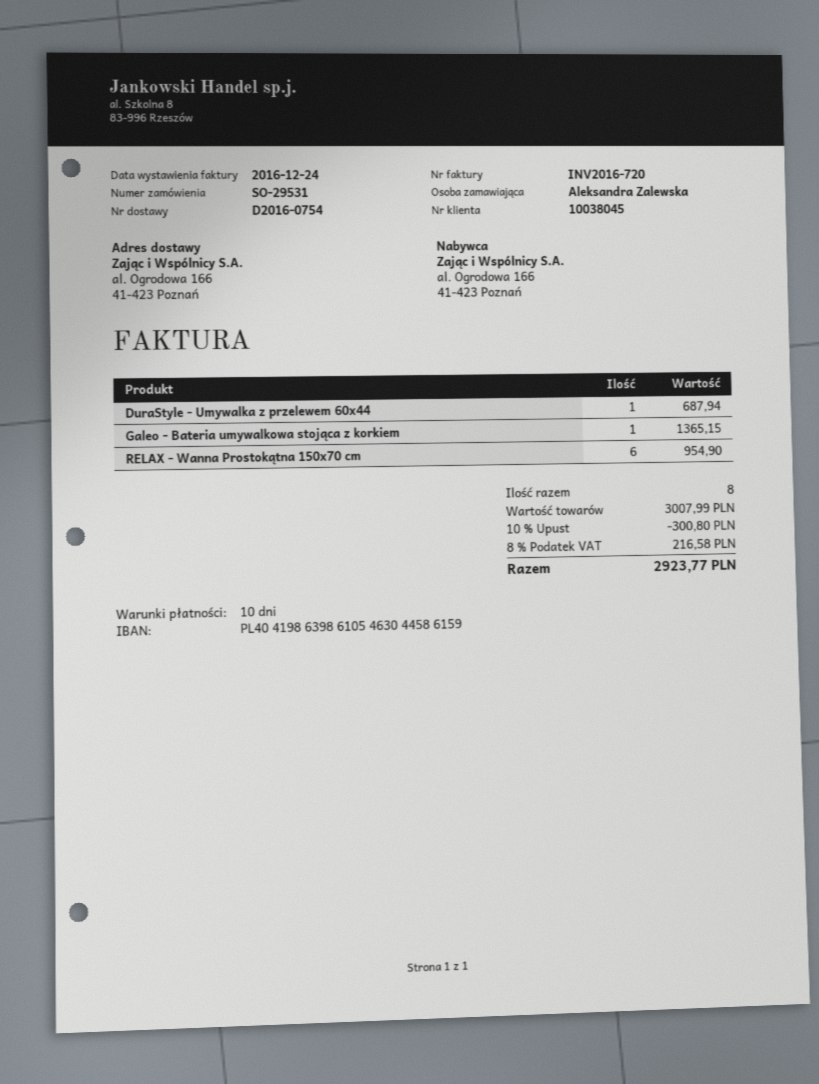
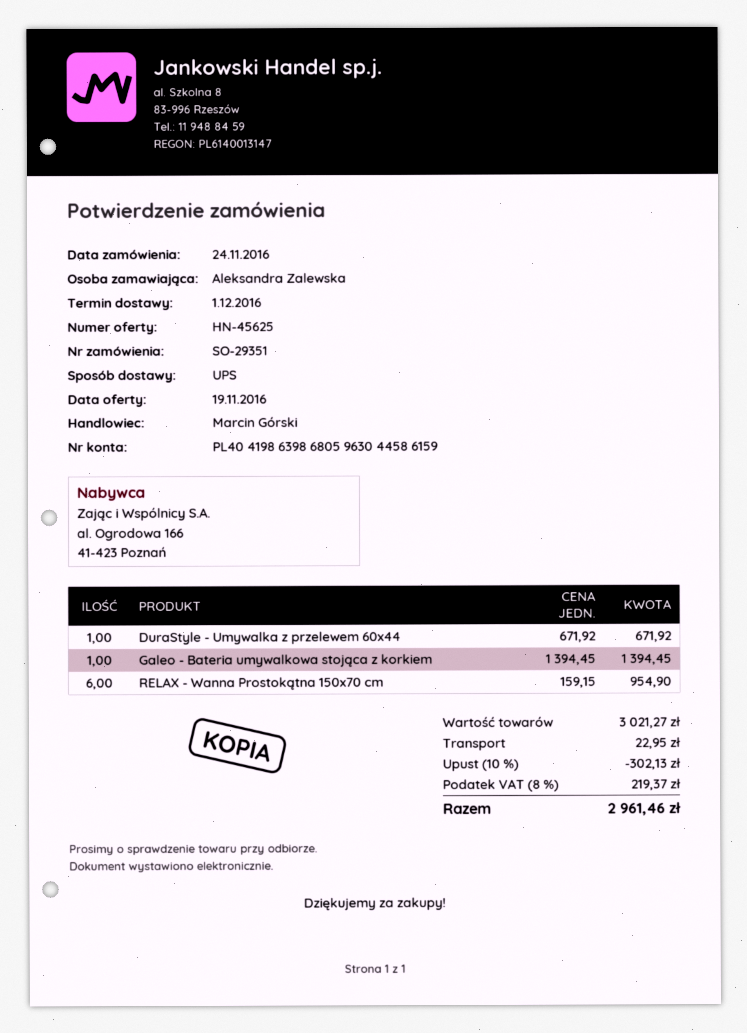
order number: SO-29531 -> SO-29351
bank account: PL40419863986105463044586159 -> PL40419863986805963044586159
DuraStyle - Umywalka z przelewem 60x44: 1 for 687.94 -> 1 for 671.92
Galeo - Bateria umywalkowa stojąca z korkiem: 1 for 1365.15 -> 1 for 1394.45
subtotal: 3007.99 -> 3021.27
discount: 10% = 300.80 -> 10% = 302.13
shipping: none -> 22.95
tax: 8% = 216.58 -> 8% = 219.37
total: 2923.77 -> 2961.46

